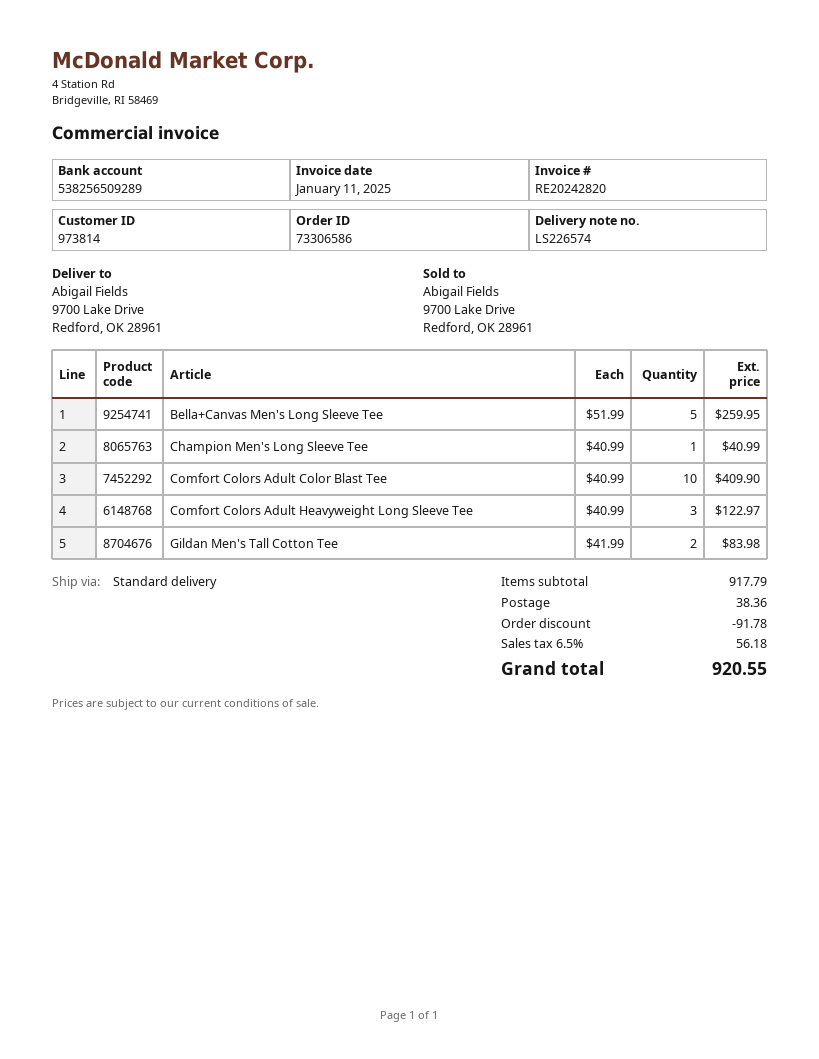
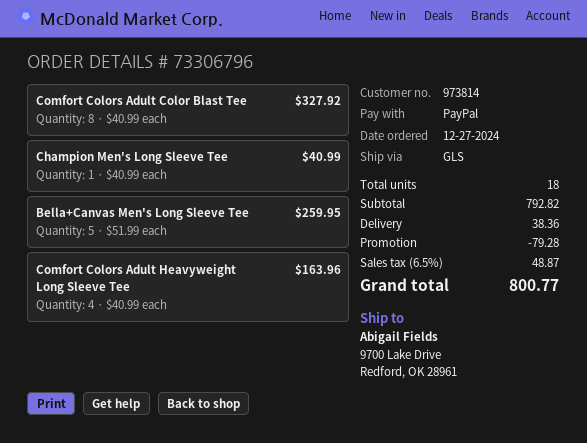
order number: 73306586 -> 73306796
shipping method: standard -> GLS
Comfort Colors Adult Color Blast Tee: 10 x 40.99 = 409.90 -> 8 x 40.99 = 327.92
Comfort Colors Adult Heavyweight Long Sleeve Tee: 3 x 40.99 = 122.97 -> 4 x 40.99 = 163.96
Gildan Men's Tall Cotton Tee: 2 x 41.99 = 83.98 -> none
subtotal: 917.79 -> 792.82
discount: 91.78 -> 79.28
tax: 6.5% = 56.18 -> 6.5% = 48.87
total: 920.55 -> 800.77

